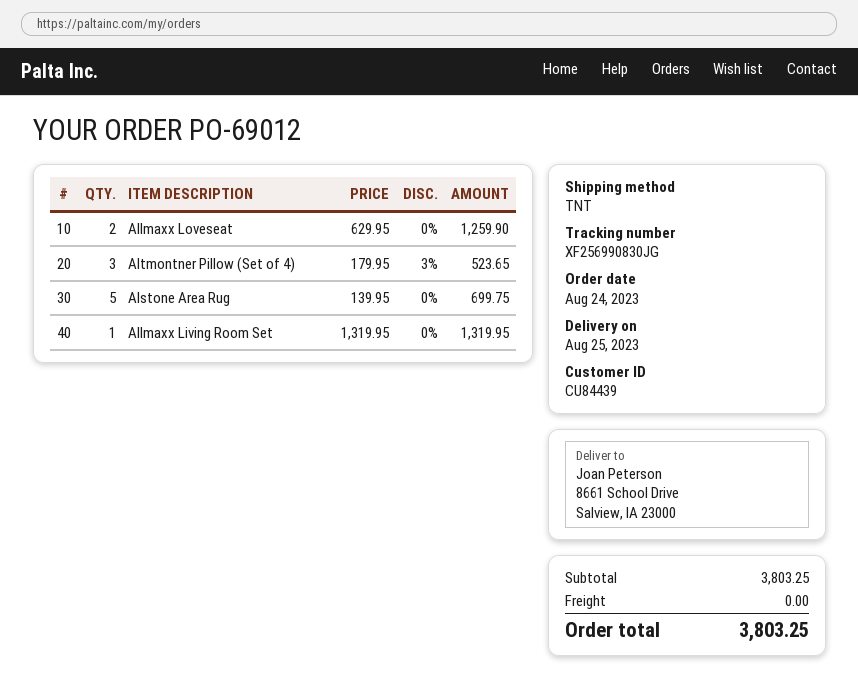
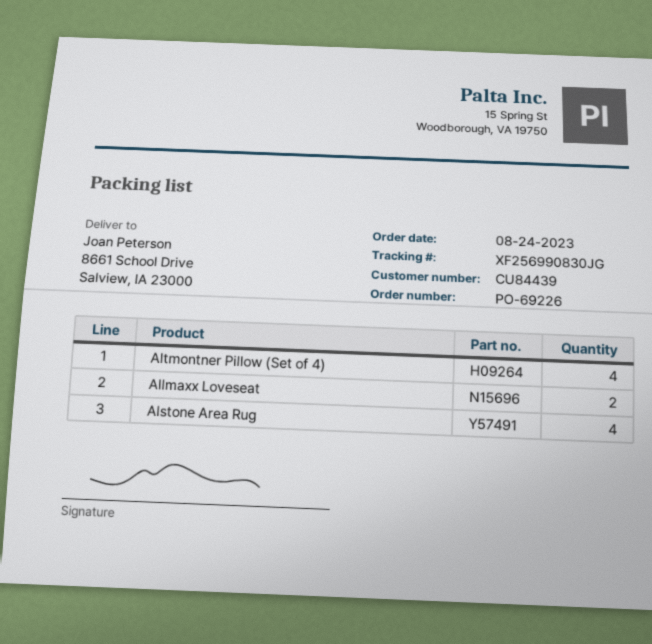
order number: PO-69012 -> PO-69226
Altmontner Pillow (Set of 4): 3 -> 4
Alstone Area Rug: 5 -> 4
Allmaxx Living Room Set: 1 -> none

